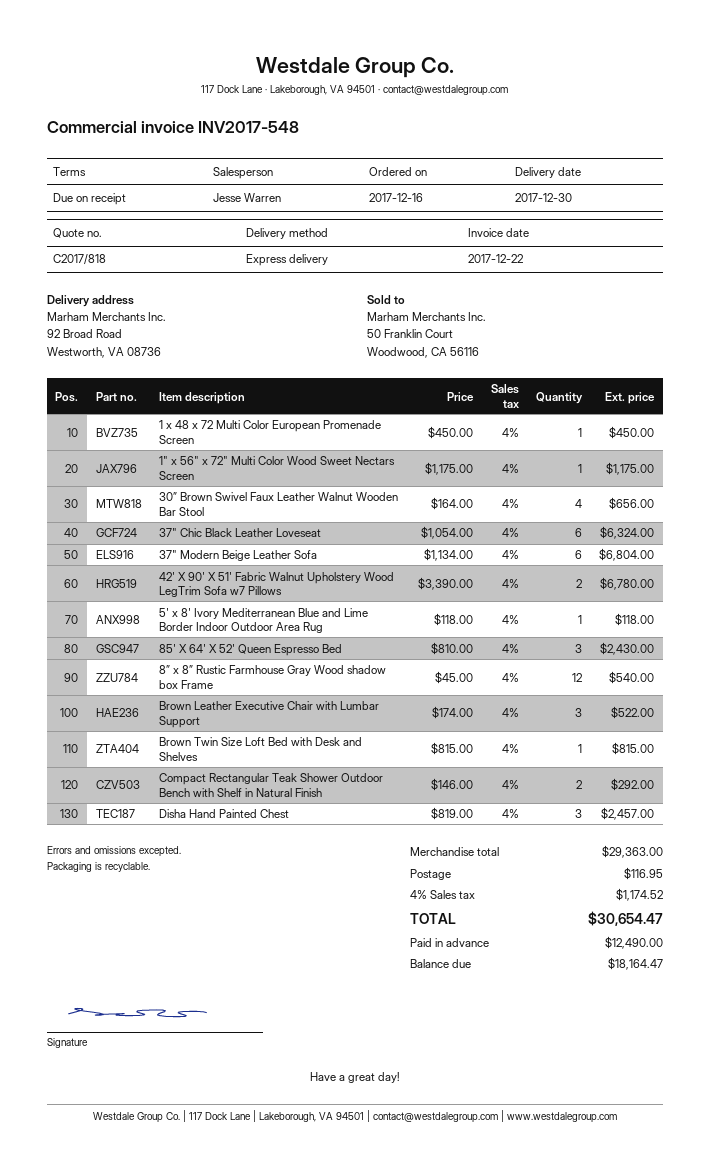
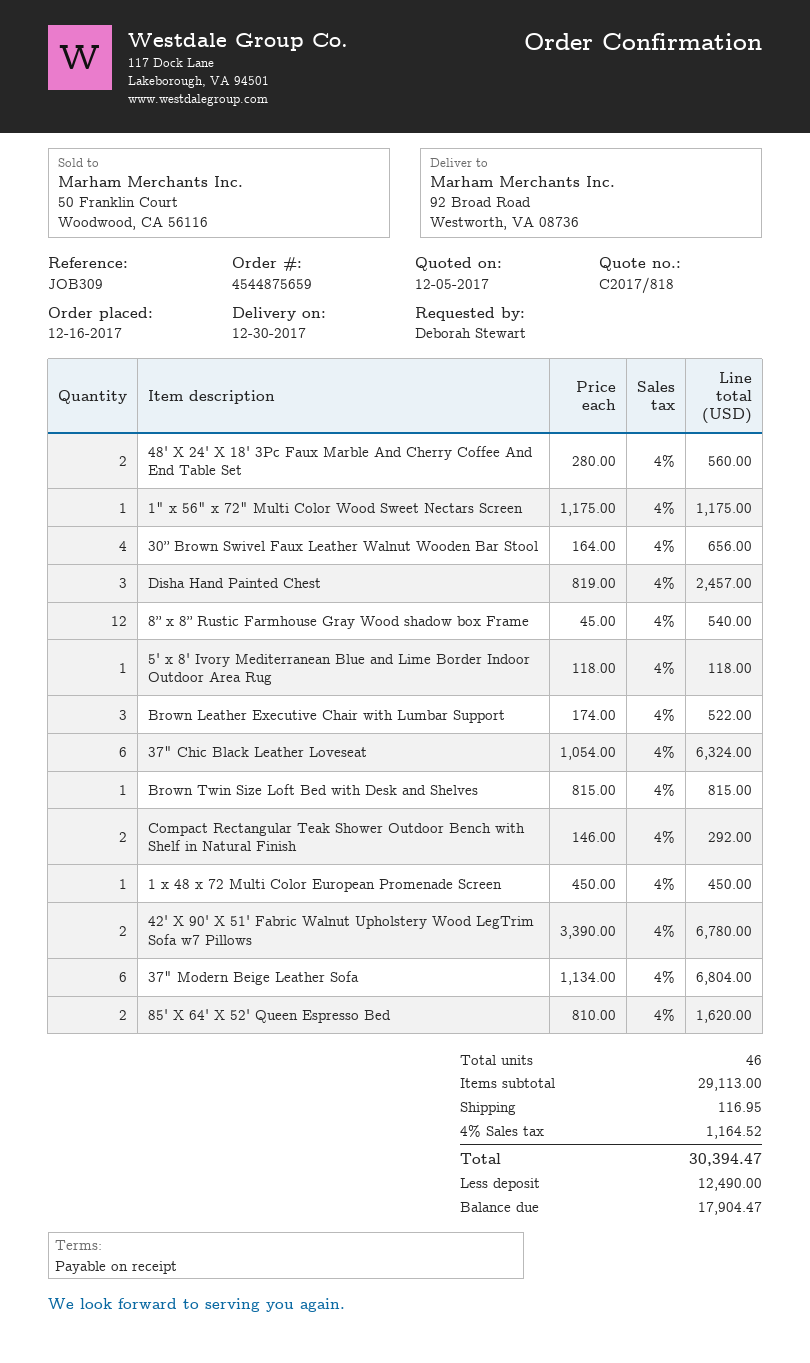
85' X 64' X 52' Queen Espresso Bed: 3 x 810.00 = 2430.00 -> 2 x 810.00 = 1620.00
48' X 24' X 18' 3Pc Faux Marble And Cherry Coffee And End Table Set: none -> 2 x 280.00 = 560.00
subtotal: 29363.00 -> 29113.00
tax: 4% = 1174.52 -> 4% = 1164.52
total: 30654.47 -> 30394.47
balance: 18164.47 -> 17904.47

